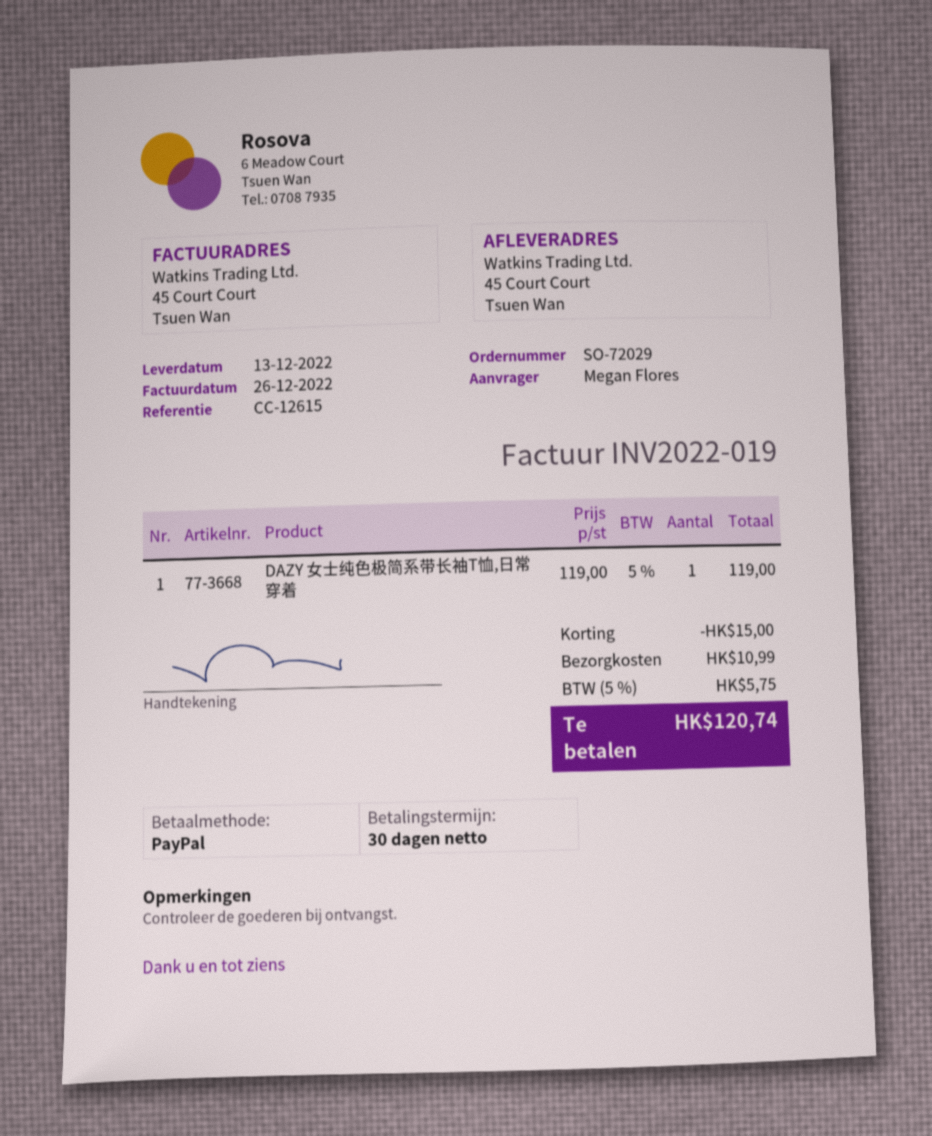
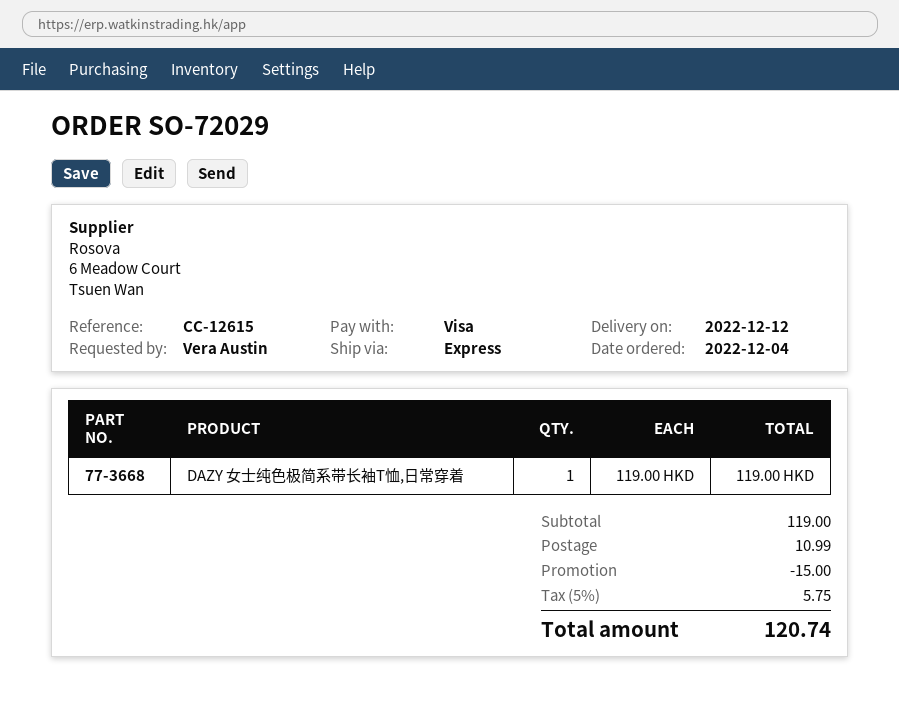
delivery date: 2022-12-13 -> 2022-12-12
ordered by: Megan Flores -> Vera Austin
payment method: PayPal -> Visa

